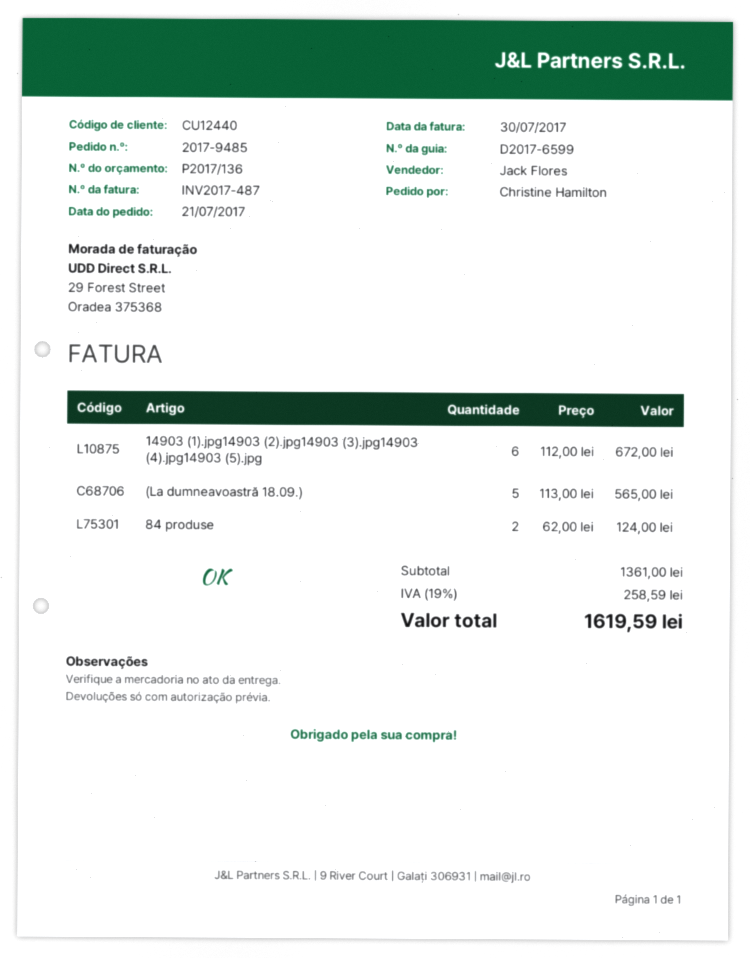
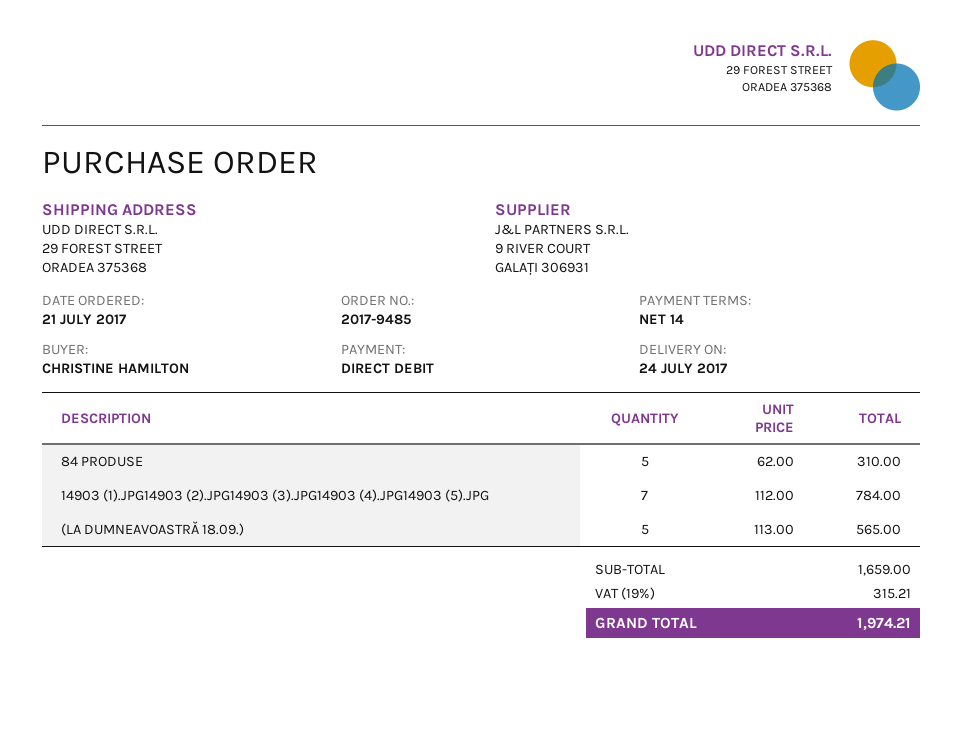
14903 (1).jpg14903 (2).jpg14903 (3).jpg14903 (4).jpg14903 (5).jpg: 6 x 112.00 = 672.00 -> 7 x 112.00 = 784.00
84 produse: 2 x 62.00 = 124.00 -> 5 x 62.00 = 310.00
subtotal: 1361.00 -> 1659.00
tax: 19% = 258.59 -> 19% = 315.21
total: 1619.59 -> 1974.21

